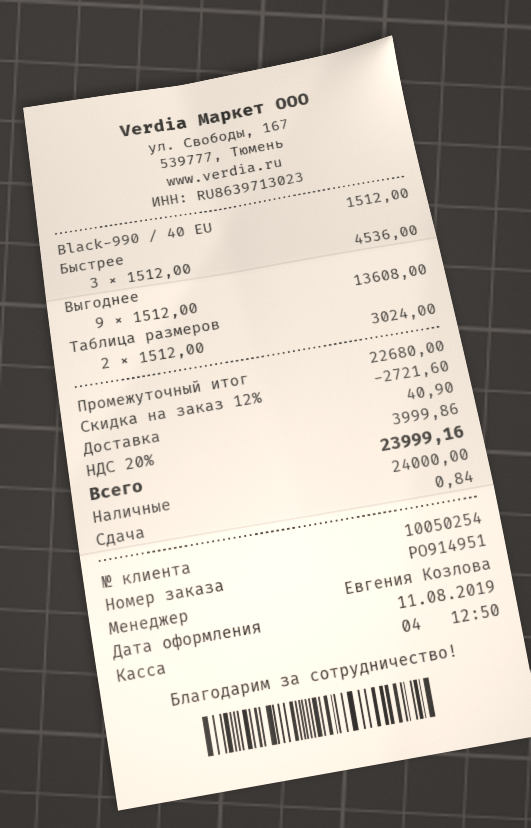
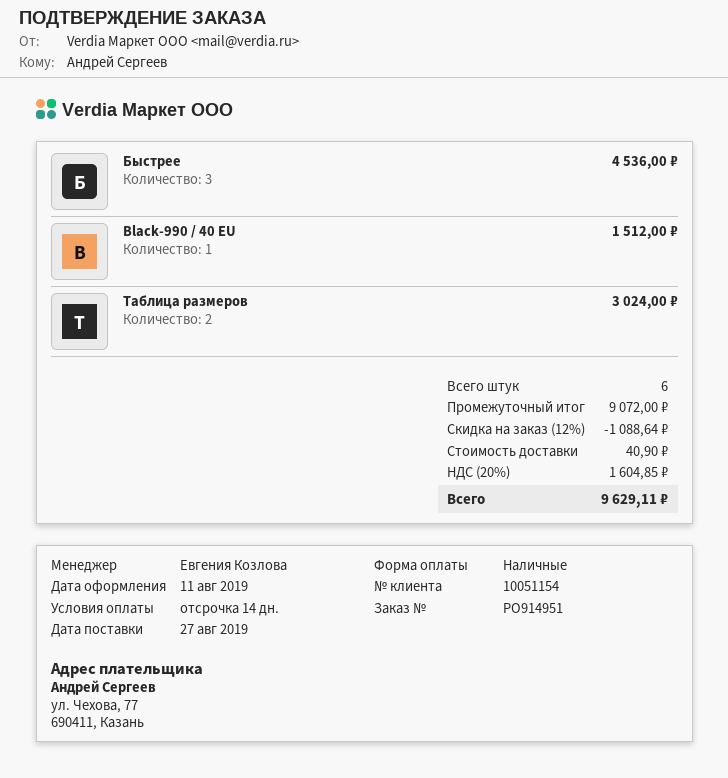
customer number: 10050254 -> 10051154
Выгоднее: 9 for 13608.00 -> none
subtotal: 22680.00 -> 9072.00
discount: 12% = 2721.60 -> 12% = 1088.64
tax: 20% = 3999.86 -> 20% = 1604.85
total: 23999.16 -> 9629.11

